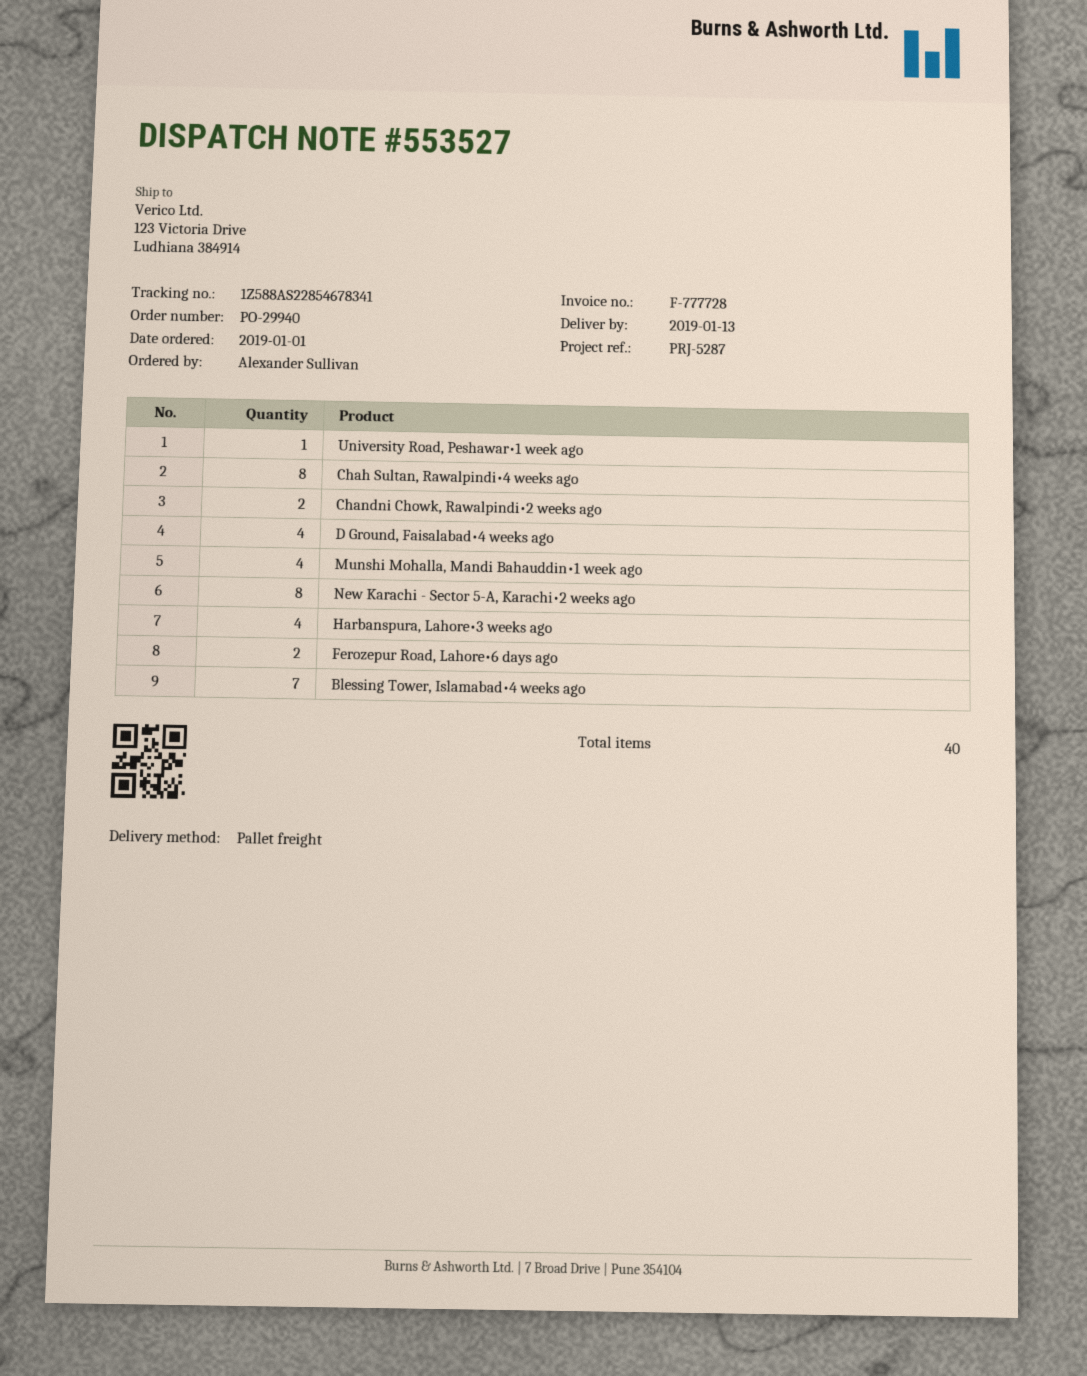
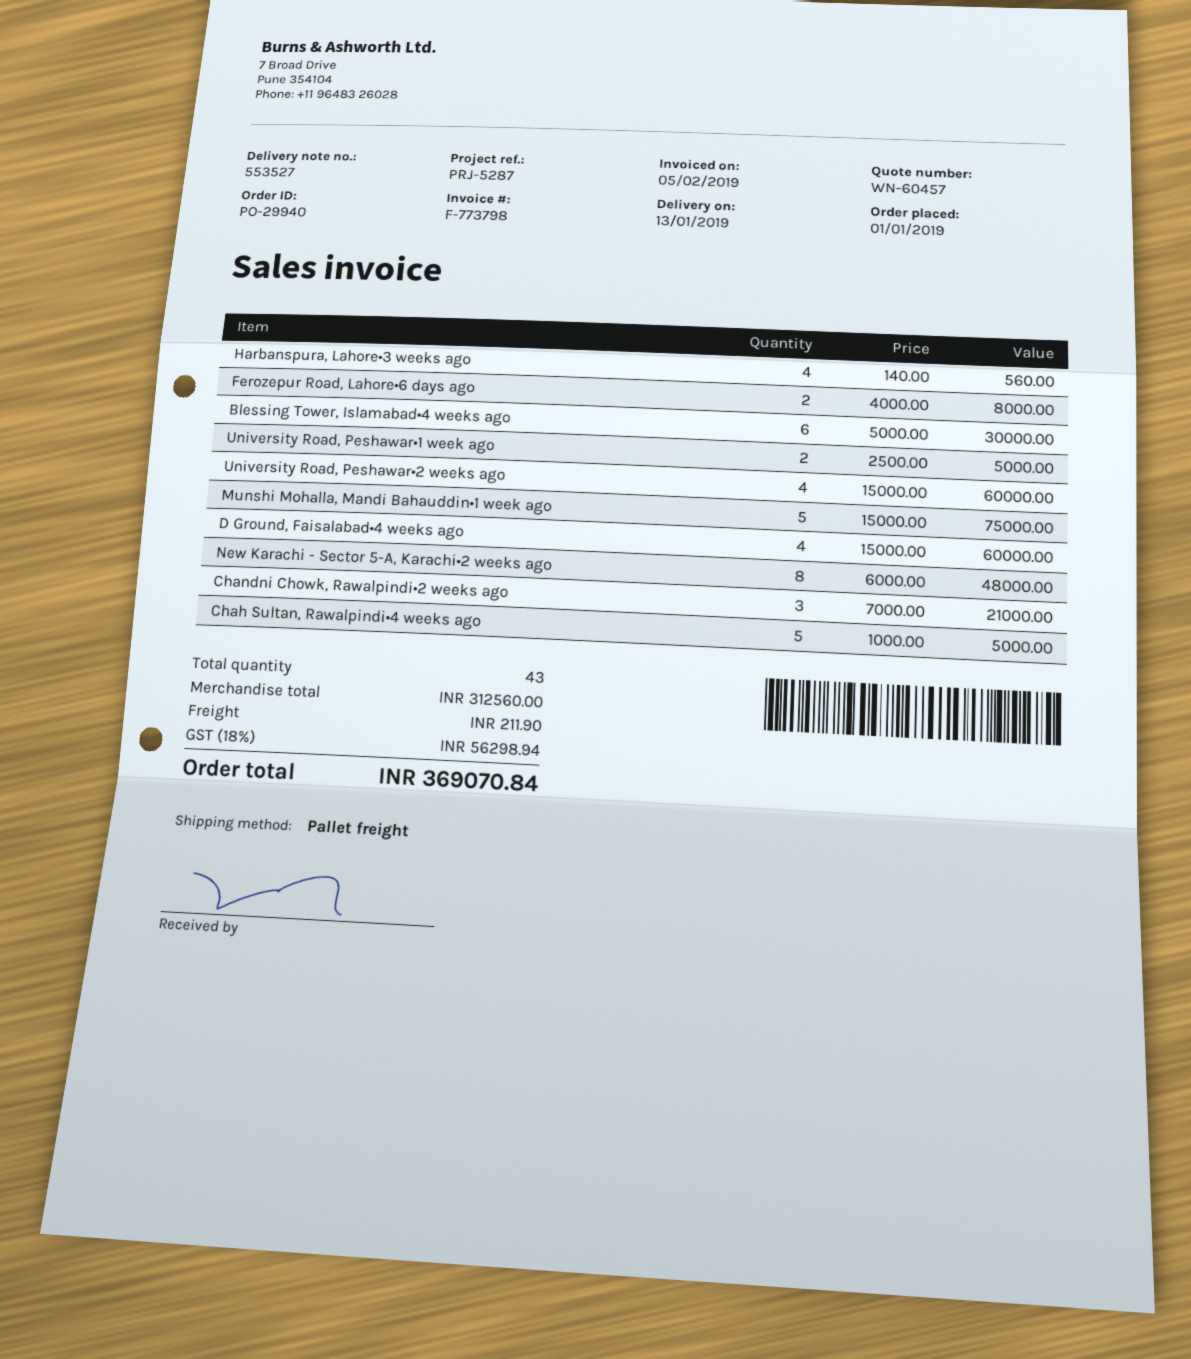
invoice number: F-777728 -> F-773798
University Road, Peshawar•1 week ago: 1 -> 2
Chah Sultan, Rawalpindi•4 weeks ago: 8 -> 5
Chandni Chowk, Rawalpindi•2 weeks ago: 2 -> 3
Munshi Mohalla, Mandi Bahauddin•1 week ago: 4 -> 5
Blessing Tower, Islamabad•4 weeks ago: 7 -> 6
University Road, Peshawar•2 weeks ago: none -> 4
total quantity: 40 -> 43

